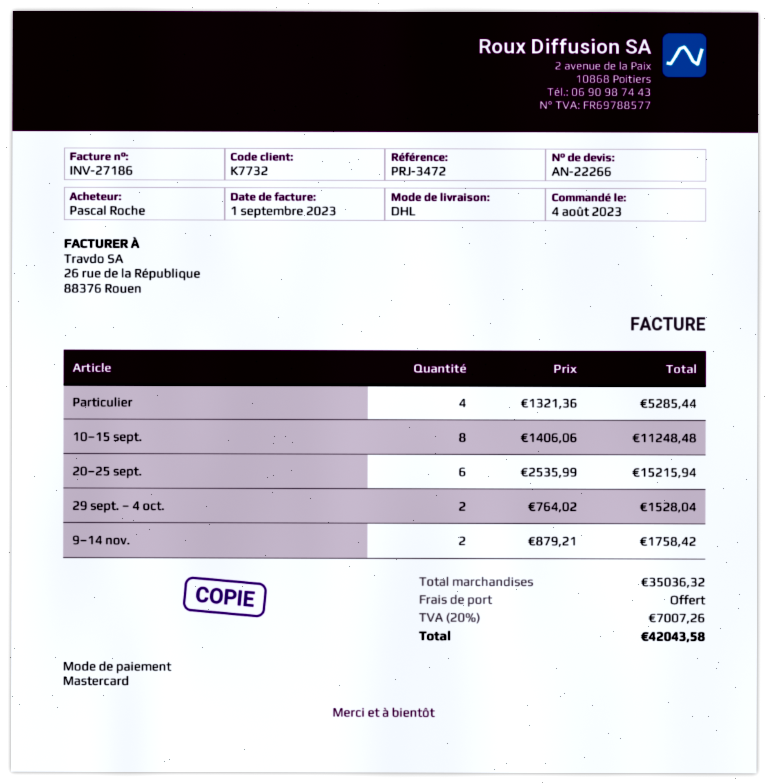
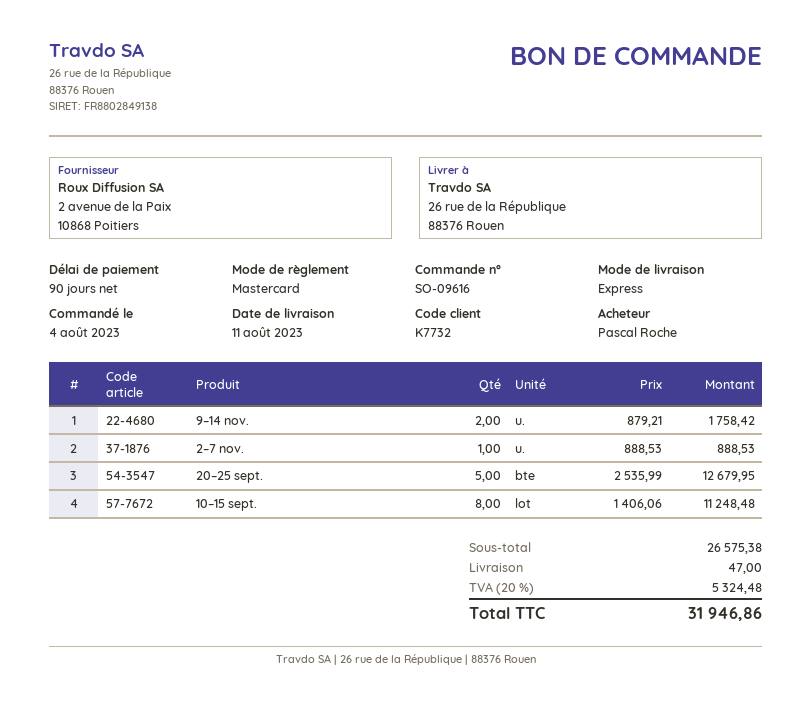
shipping method: DHL -> express
Particulier: 4 x 1321.36 = 5285.44 -> none
20–25 sept.: 6 x 2535.99 = 15215.94 -> 5 x 2535.99 = 12679.95
29 sept. – 4 oct.: 2 x 764.02 = 1528.04 -> none
2–7 nov.: none -> 1 x 888.53 = 888.53
subtotal: 35036.32 -> 26575.38
shipping: 0.00 -> 47.00
tax: 20% = 7007.26 -> 20% = 5324.48
total: 42043.58 -> 31946.86

